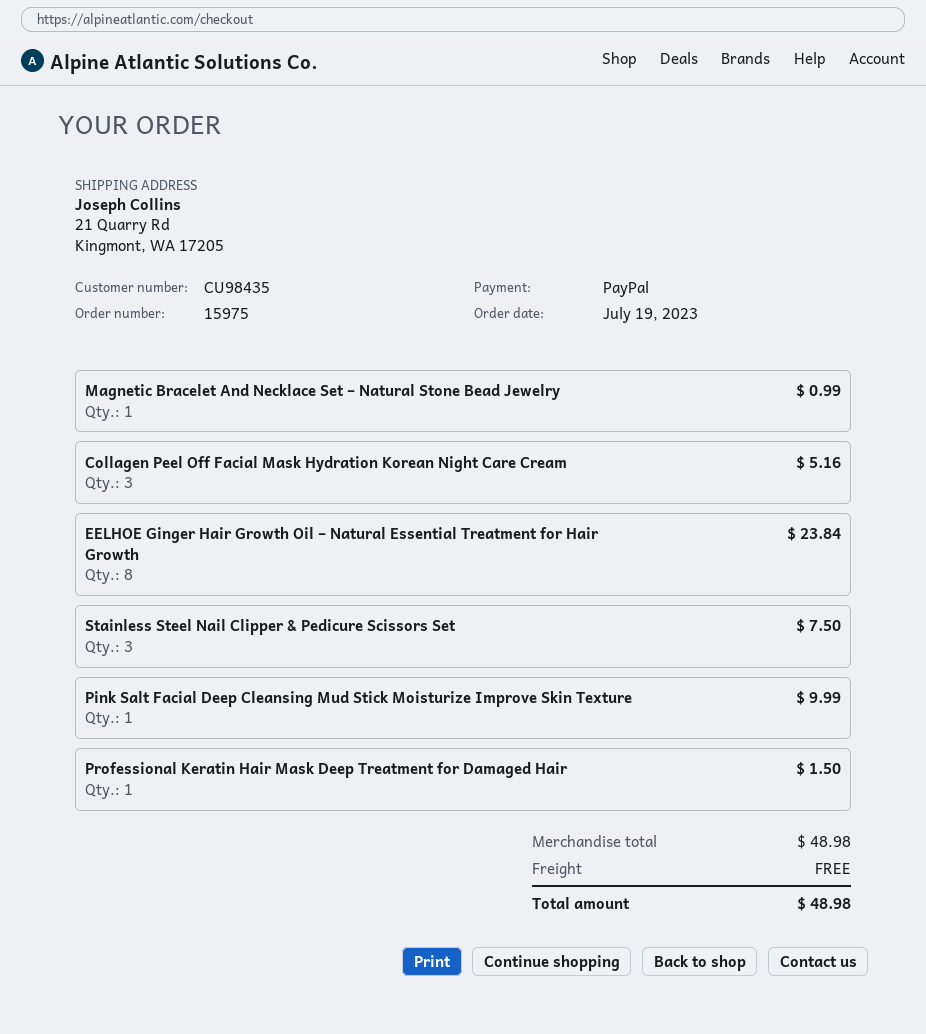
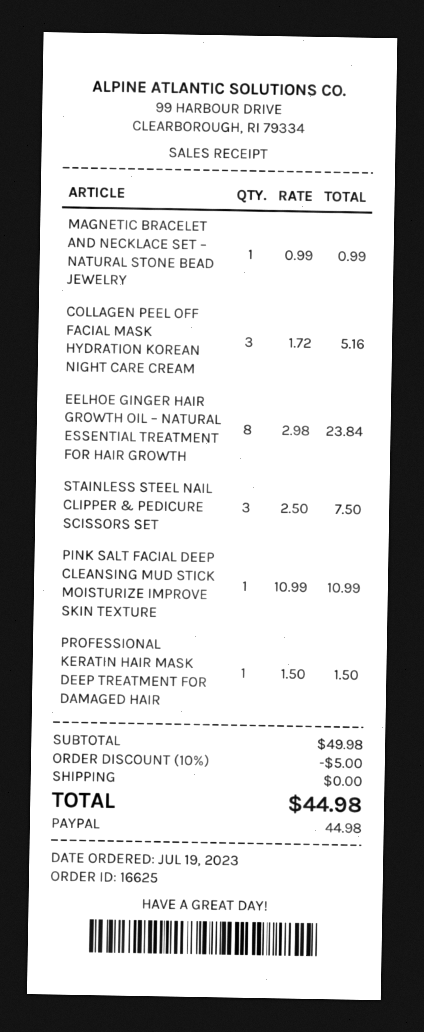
order number: 15975 -> 16625
Pink Salt Facial Deep Cleansing Mud Stick Moisturize Improve Skin Texture: 1 for 9.99 -> 1 for 10.99
subtotal: 48.98 -> 49.98
discount: none -> 10% = 5.00
total: 48.98 -> 44.98

